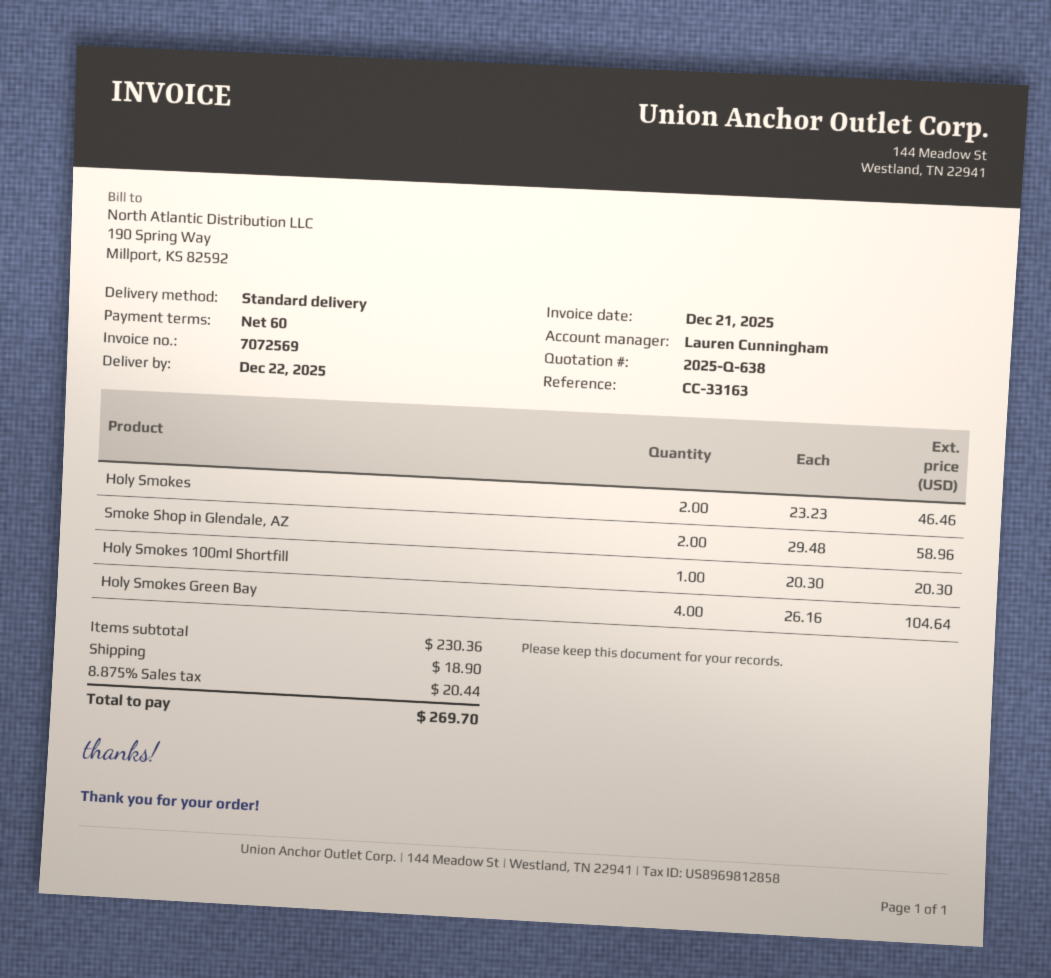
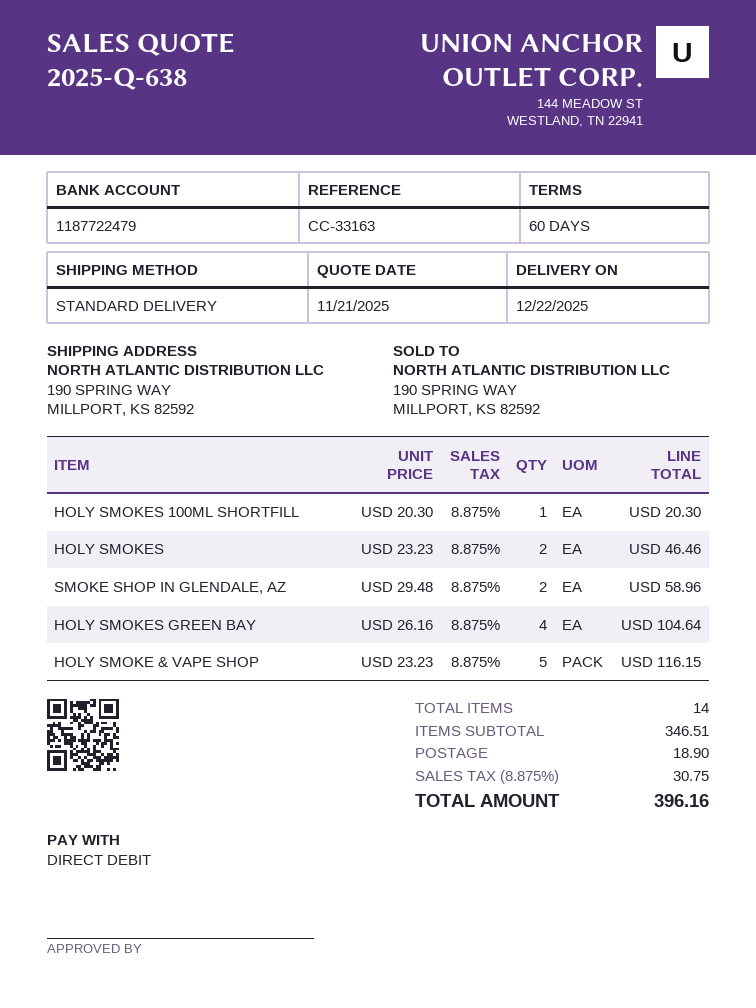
HOLY SMOKE & VAPE SHOP: none -> 5 x 23.23 = 116.15
subtotal: 230.36 -> 346.51
tax: 8.875% = 20.44 -> 8.875% = 30.75
total: 269.70 -> 396.16

